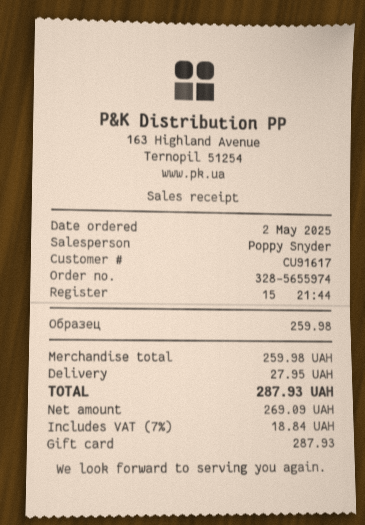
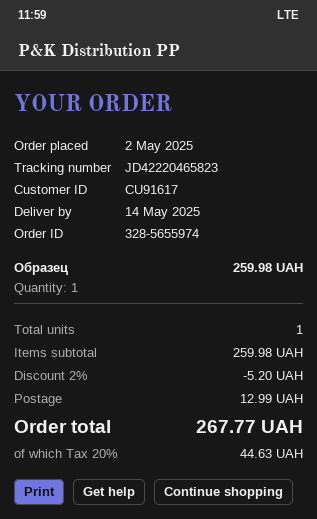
discount: none -> 2% = 5.20
shipping: 27.95 -> 12.99
tax: 7% = 18.84 -> 20% = 44.63
total: 287.93 -> 267.77

